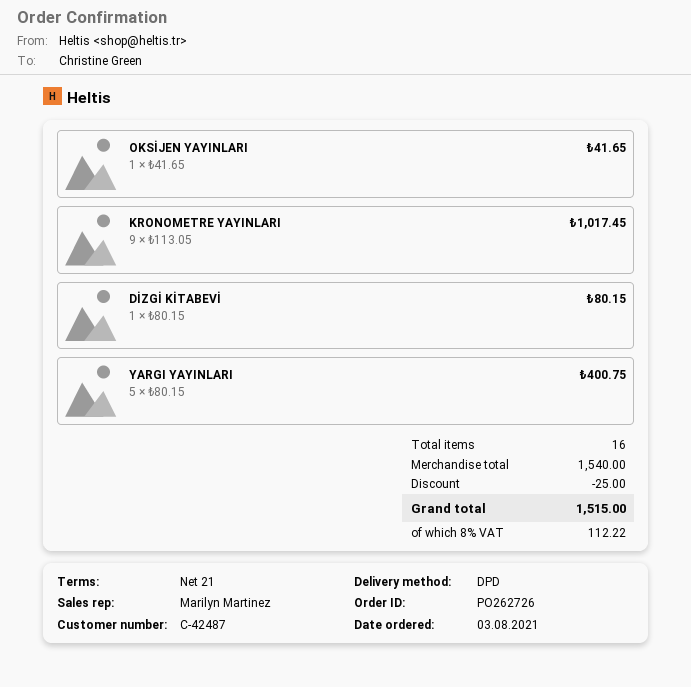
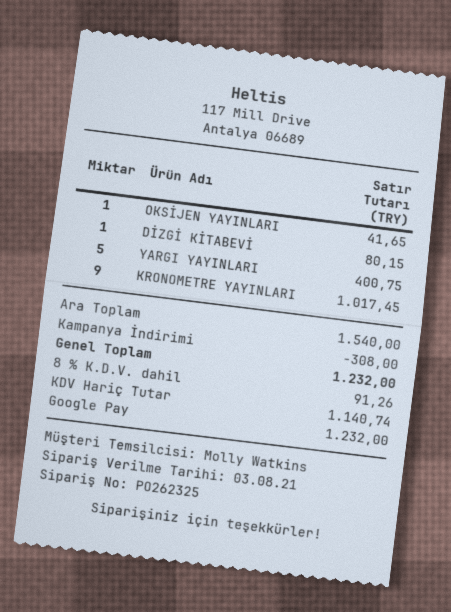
order number: PO262726 -> PO262325
sales rep: Marilyn Martinez -> Molly Watkins
discount: 25.00 -> 308.00
tax: 8% = 112.22 -> 8% = 91.26
total: 1515.00 -> 1232.00

